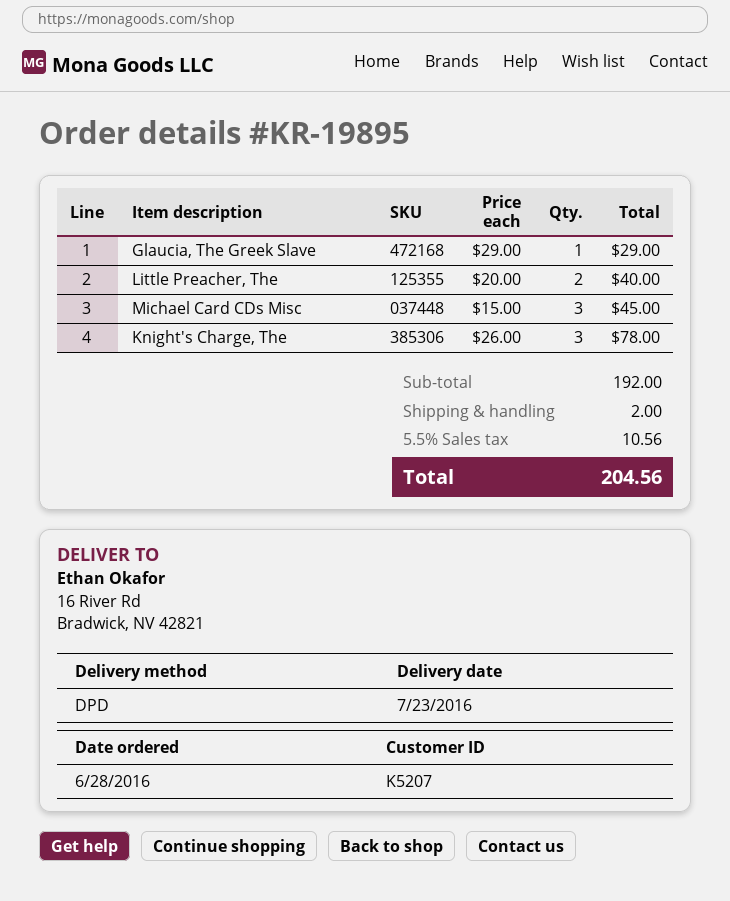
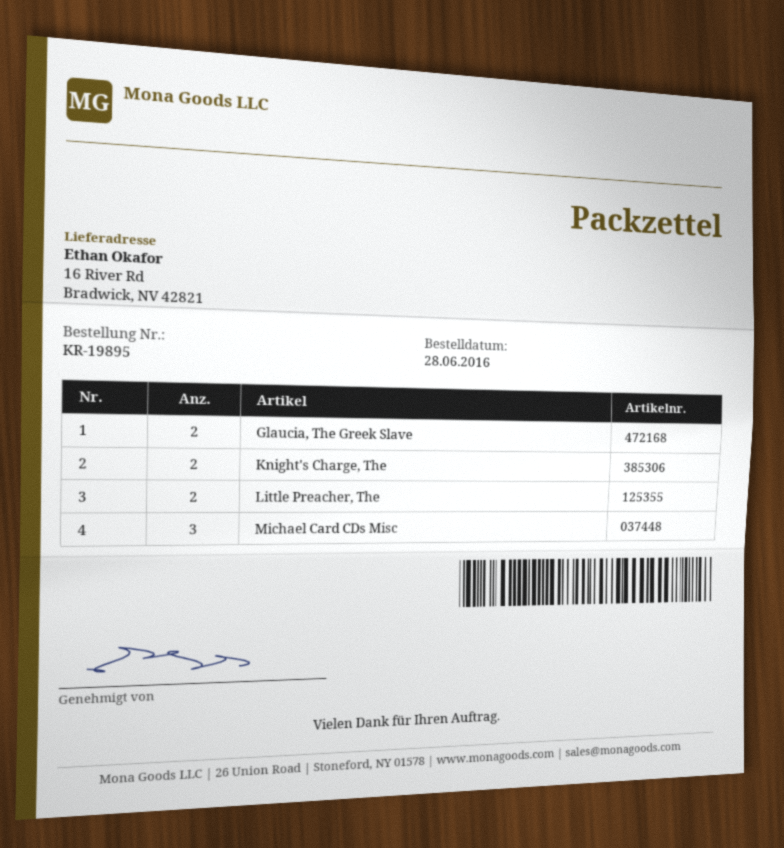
Glaucia, The Greek Slave: 1 -> 2
Knight's Charge, The: 3 -> 2

